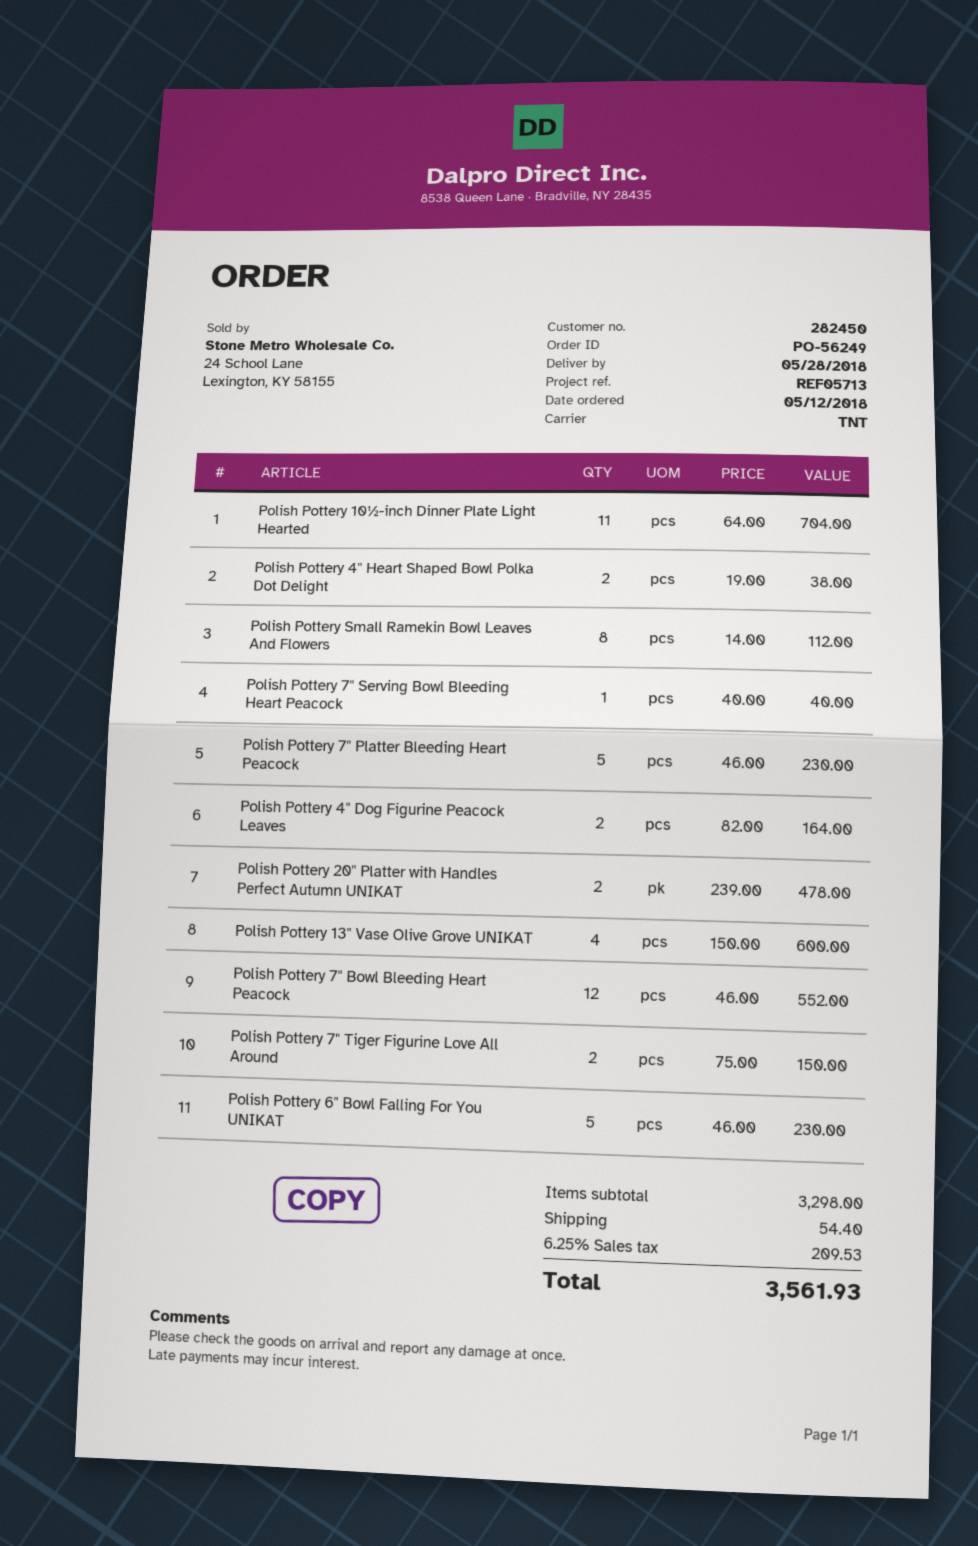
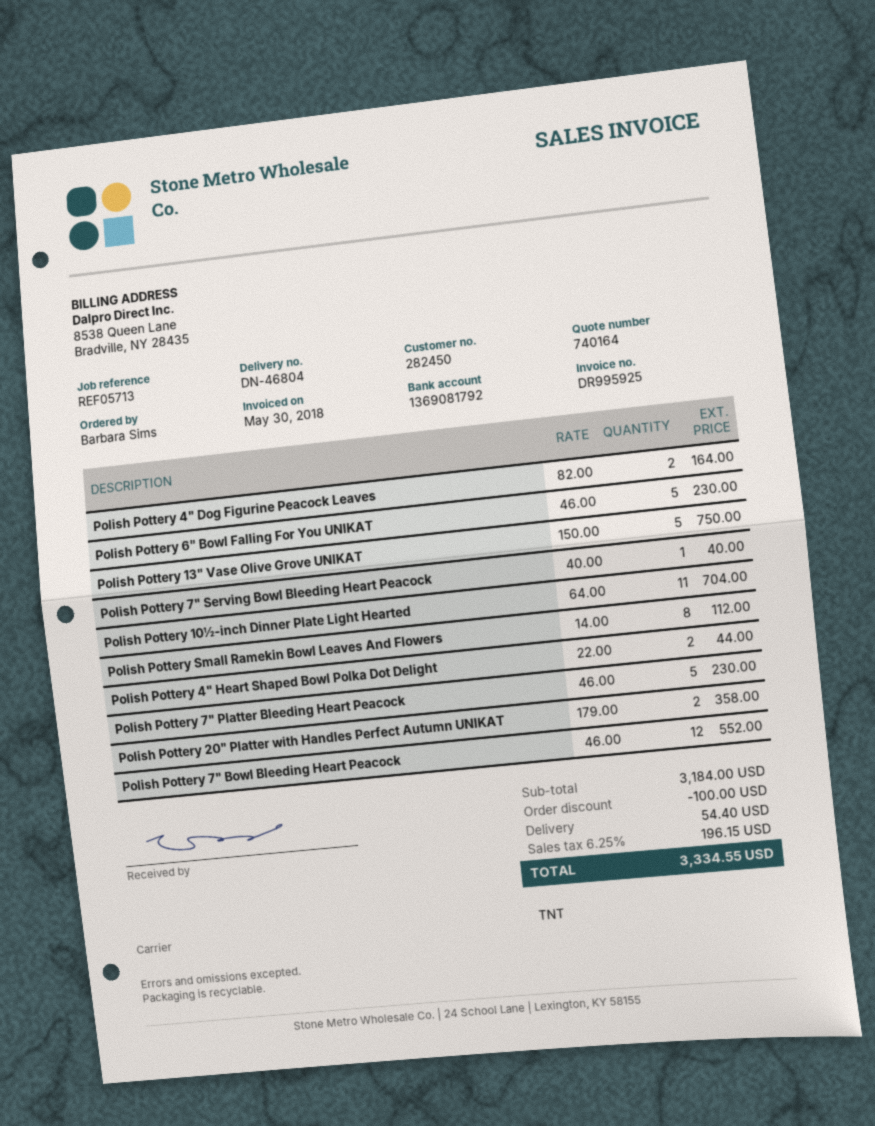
Polish Pottery 4" Heart Shaped Bowl Polka Dot Delight: 2 x 19.00 = 38.00 -> 2 x 22.00 = 44.00
Polish Pottery 20" Platter with Handles Perfect Autumn UNIKAT: 2 x 239.00 = 478.00 -> 2 x 179.00 = 358.00
Polish Pottery 13" Vase Olive Grove UNIKAT: 4 x 150.00 = 600.00 -> 5 x 150.00 = 750.00
Polish Pottery 7" Tiger Figurine Love All Around: 2 x 75.00 = 150.00 -> none
subtotal: 3298.00 -> 3184.00
discount: none -> 100.00
tax: 6.25% = 209.53 -> 6.25% = 196.15
total: 3561.93 -> 3334.55

